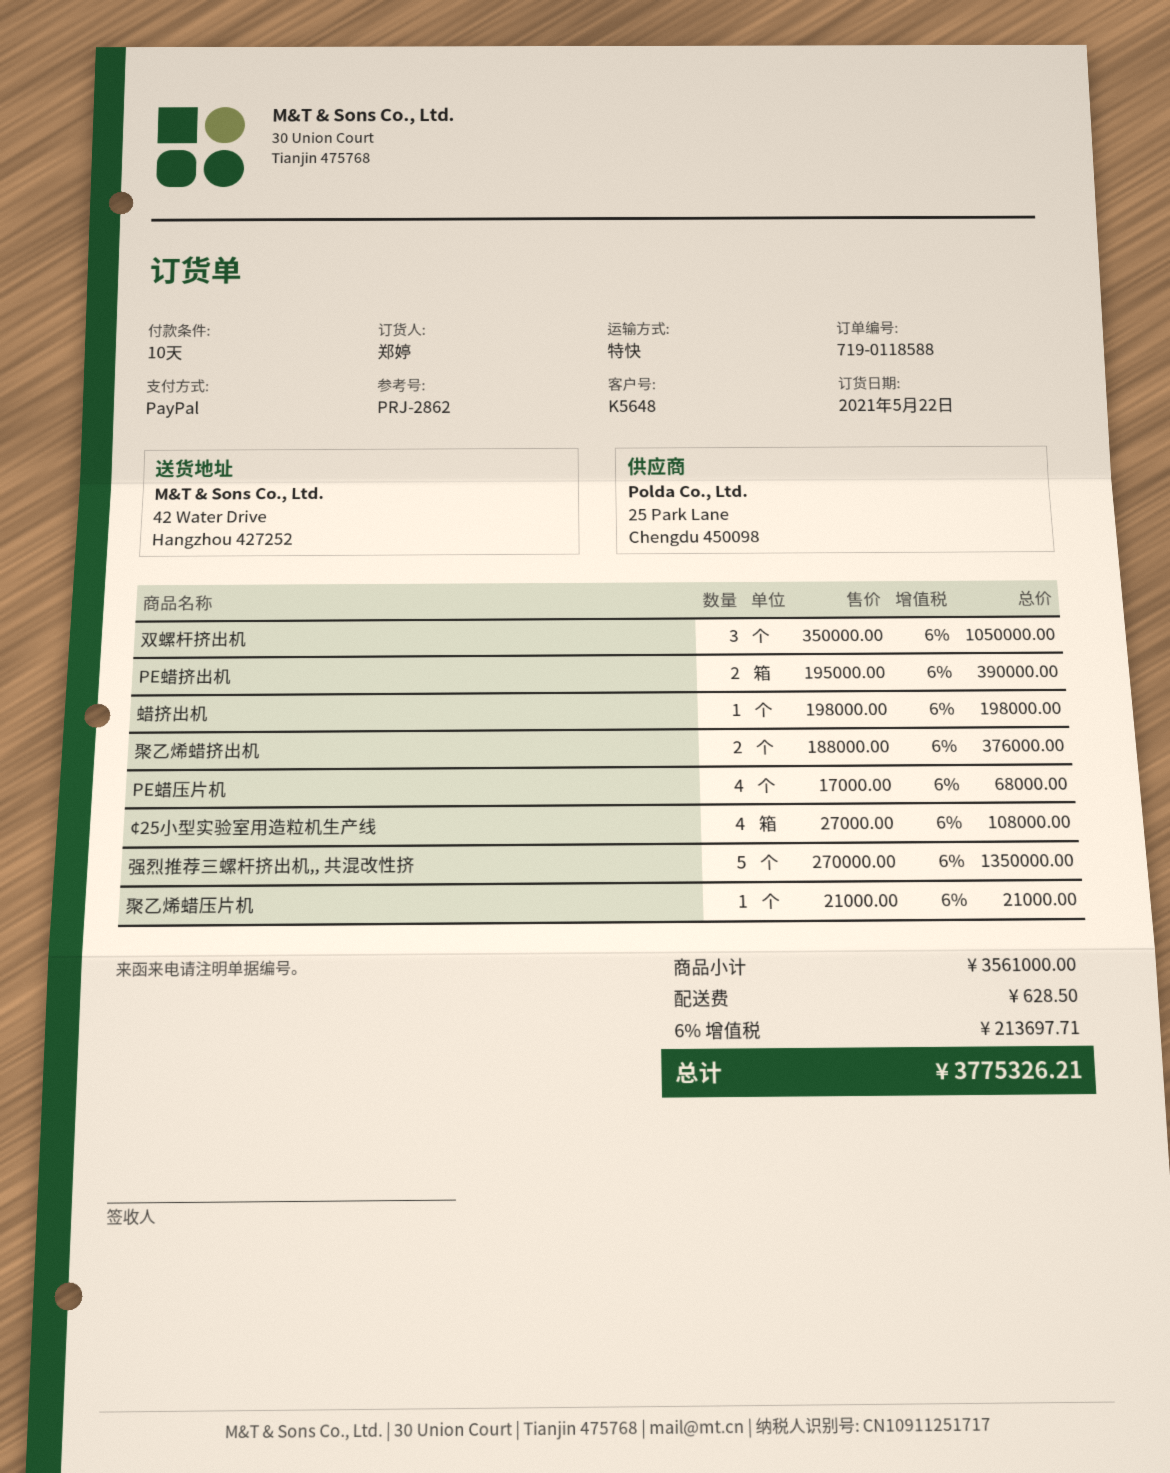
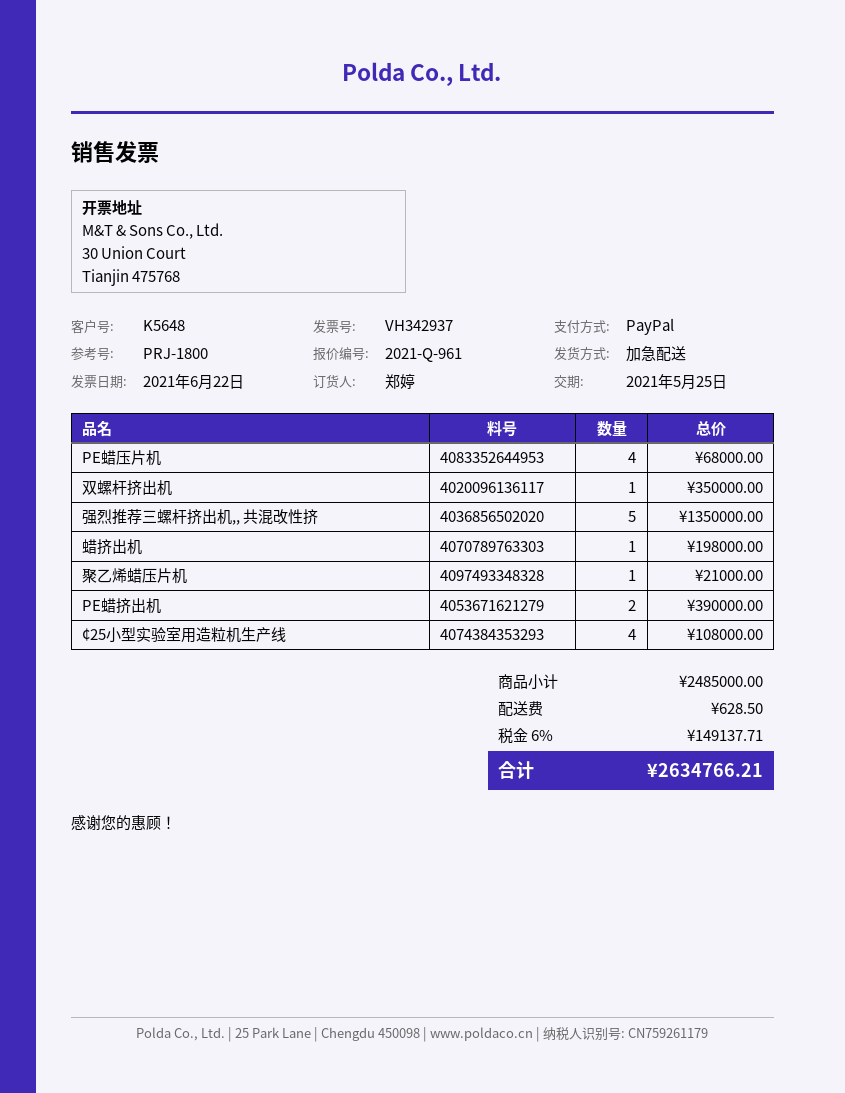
reference: PRJ-2862 -> PRJ-1800
双螺杆挤出机: 3 for 1050000.00 -> 1 for 350000.00
聚乙烯蜡挤出机: 2 for 376000.00 -> none
subtotal: 3561000.00 -> 2485000.00
tax: 6% = 213697.71 -> 6% = 149137.71
total: 3775326.21 -> 2634766.21

